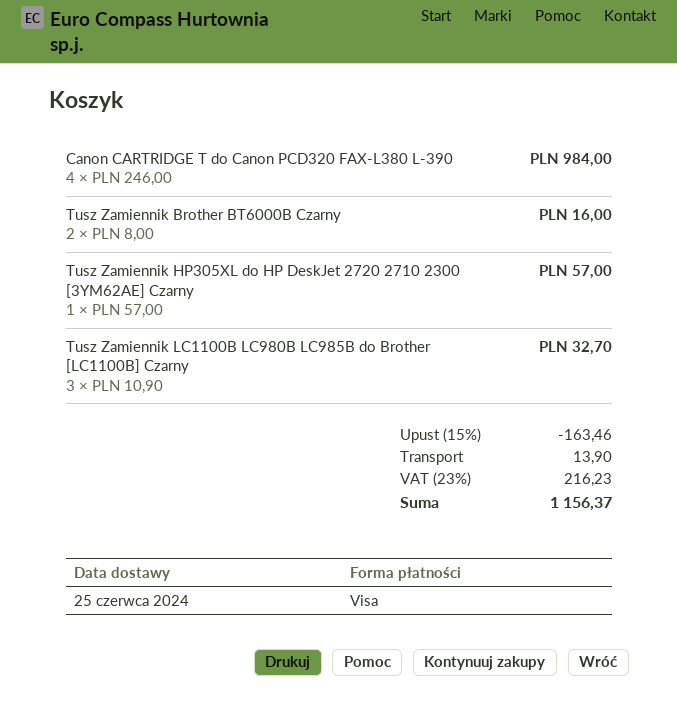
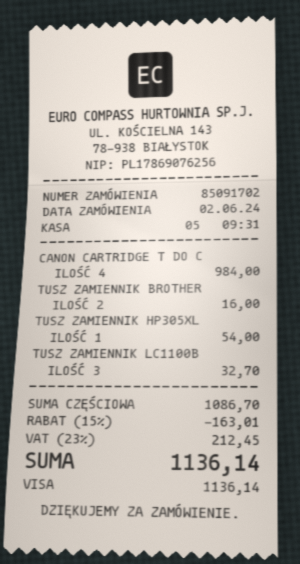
Tusz Zamiennik HP305XL do HP DeskJet 2720 2710 2300 [3YM62AE] Czarny: 1 for 57.00 -> 1 for 54.00
discount: 15% = 163.46 -> 15% = 163.01
shipping: 13.90 -> none
tax: 23% = 216.23 -> 23% = 212.45
total: 1156.37 -> 1136.14

